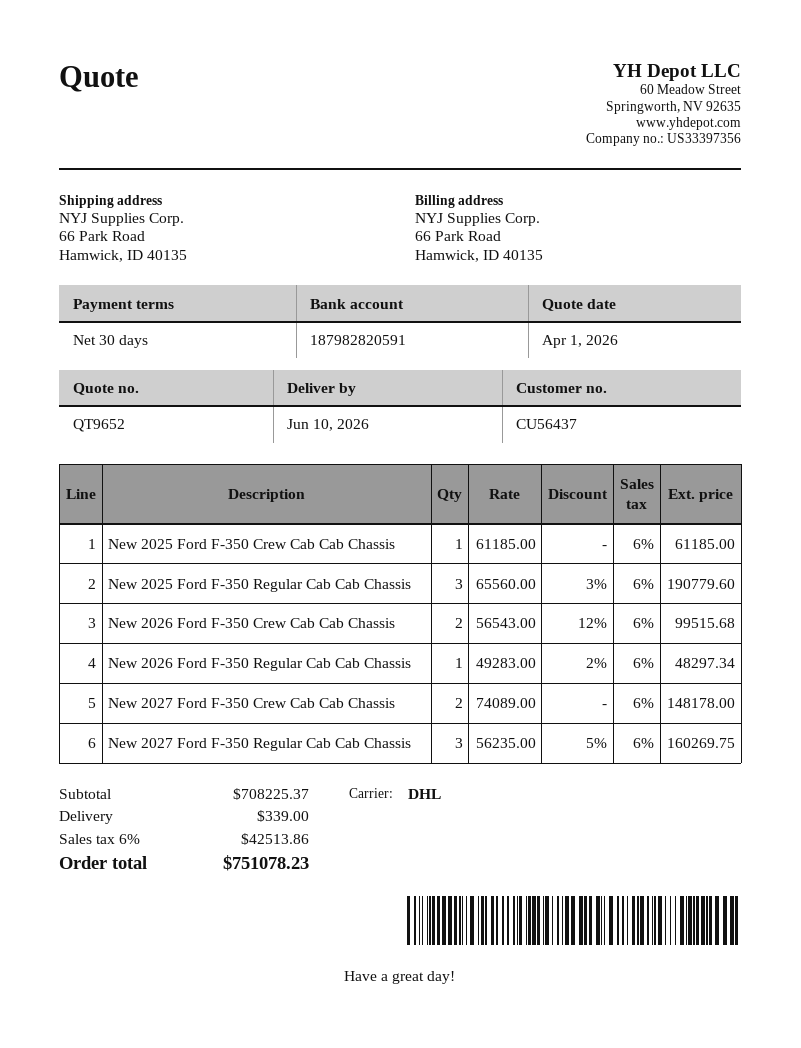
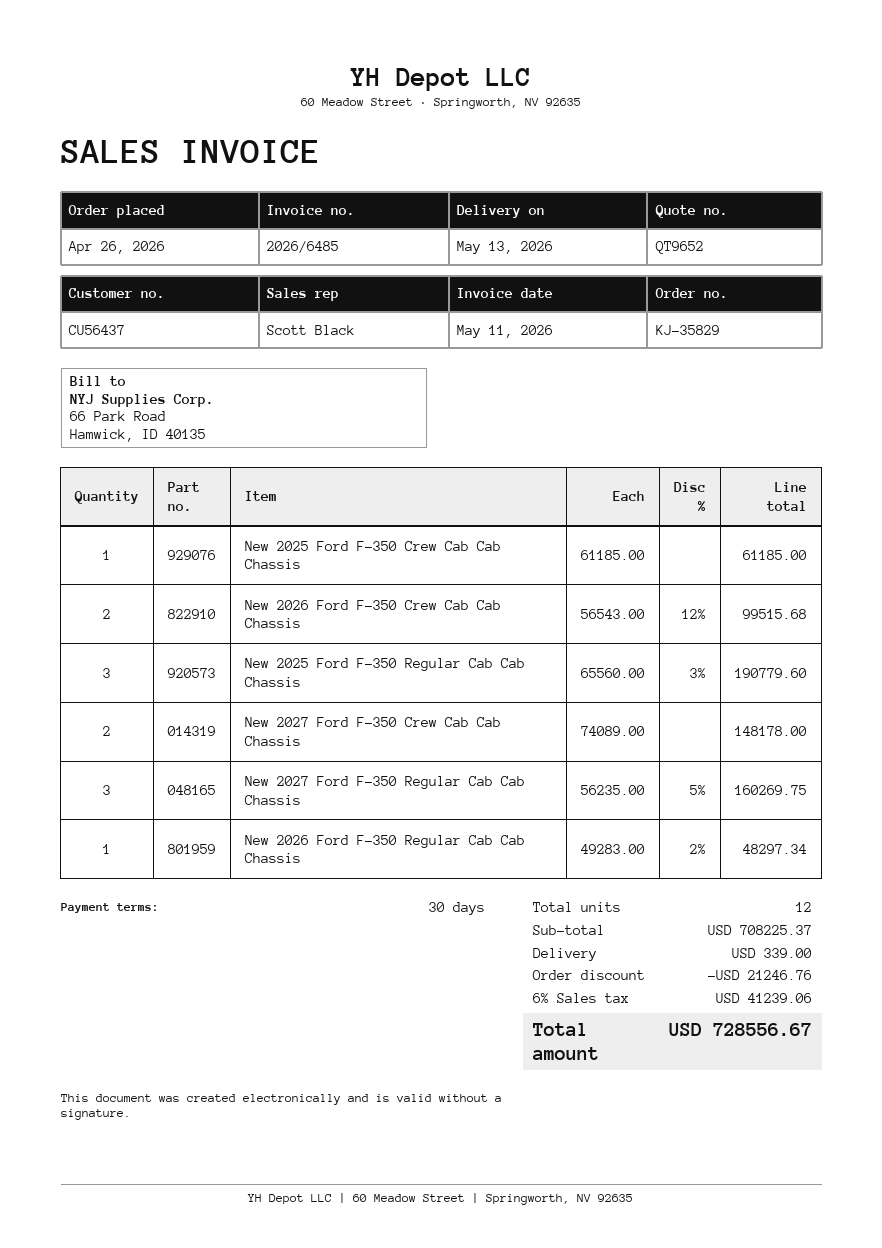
delivery date: 2026-06-10 -> 2026-05-13
discount: none -> 21246.76
tax: 6% = 42513.86 -> 6% = 41239.06
total: 751078.23 -> 728556.67

